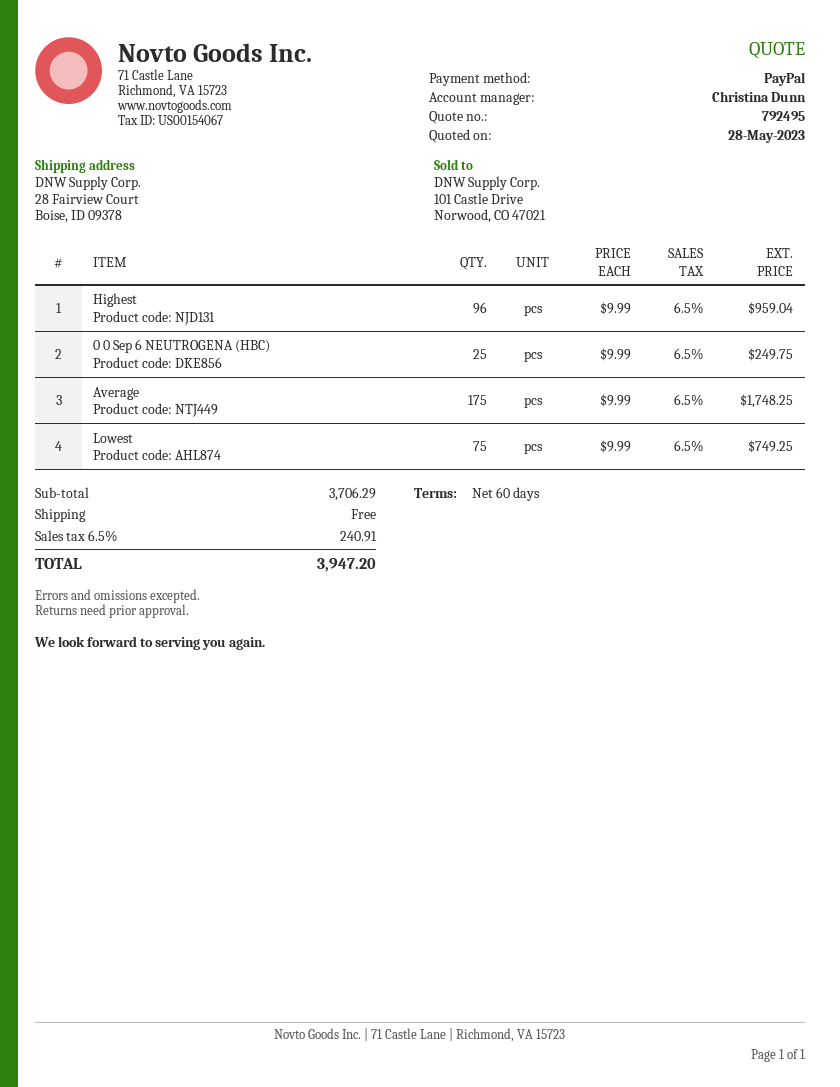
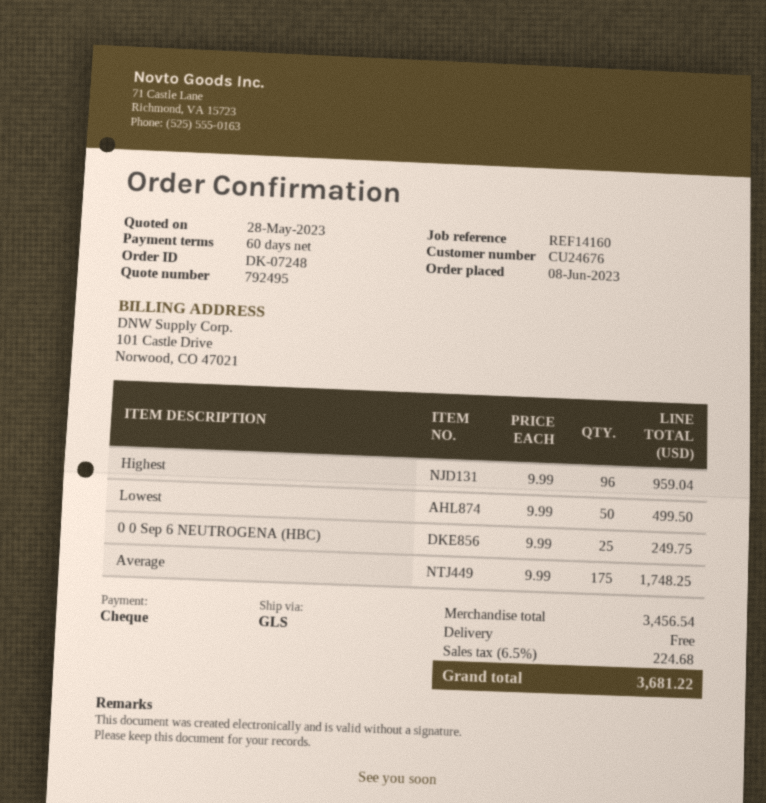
payment method: PayPal -> cheque
Lowest: 75 x 9.99 = 749.25 -> 50 x 9.99 = 499.50
subtotal: 3706.29 -> 3456.54
tax: 6.5% = 240.91 -> 6.5% = 224.68
total: 3947.20 -> 3681.22

